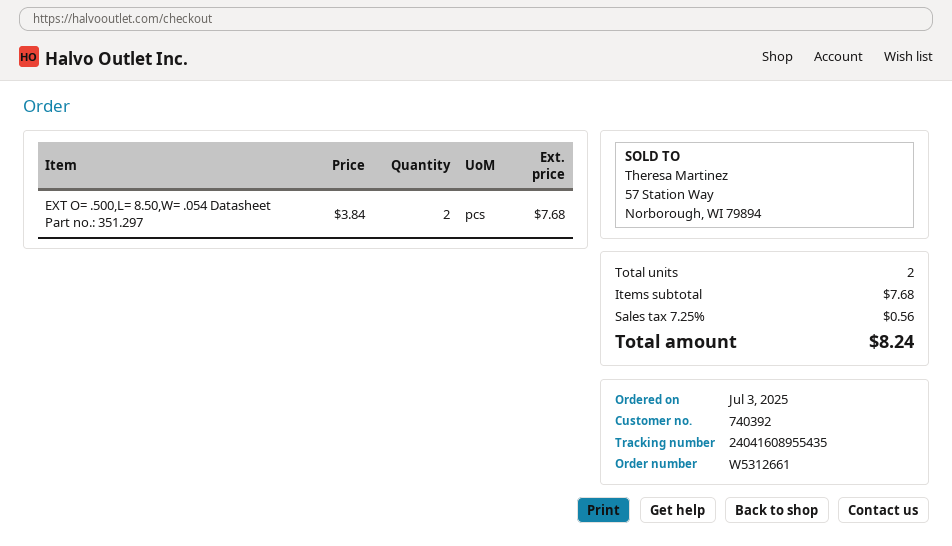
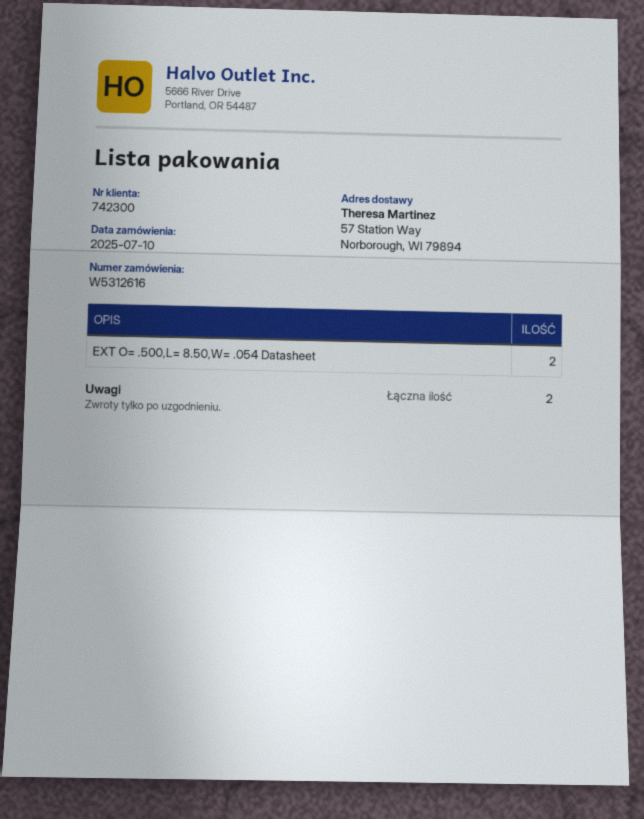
order number: W5312661 -> W5312616
order date: 2025-07-03 -> 2025-07-10
customer number: 740392 -> 742300

